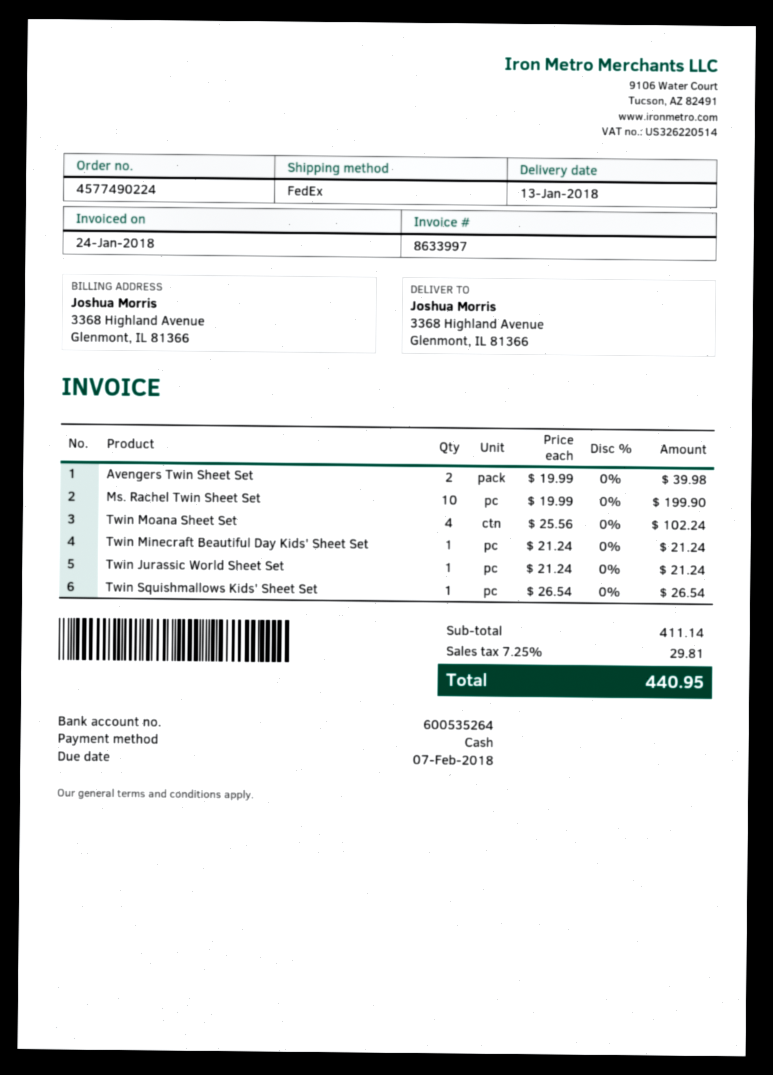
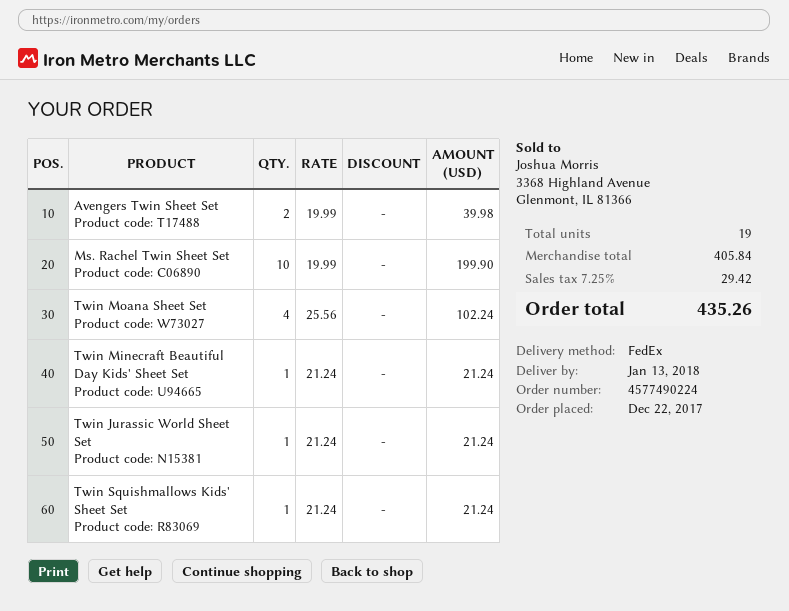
Twin Squishmallows Kids' Sheet Set: 1 x 26.54 = 26.54 -> 1 x 21.24 = 21.24
subtotal: 411.14 -> 405.84
tax: 7.25% = 29.81 -> 7.25% = 29.42
total: 440.95 -> 435.26

